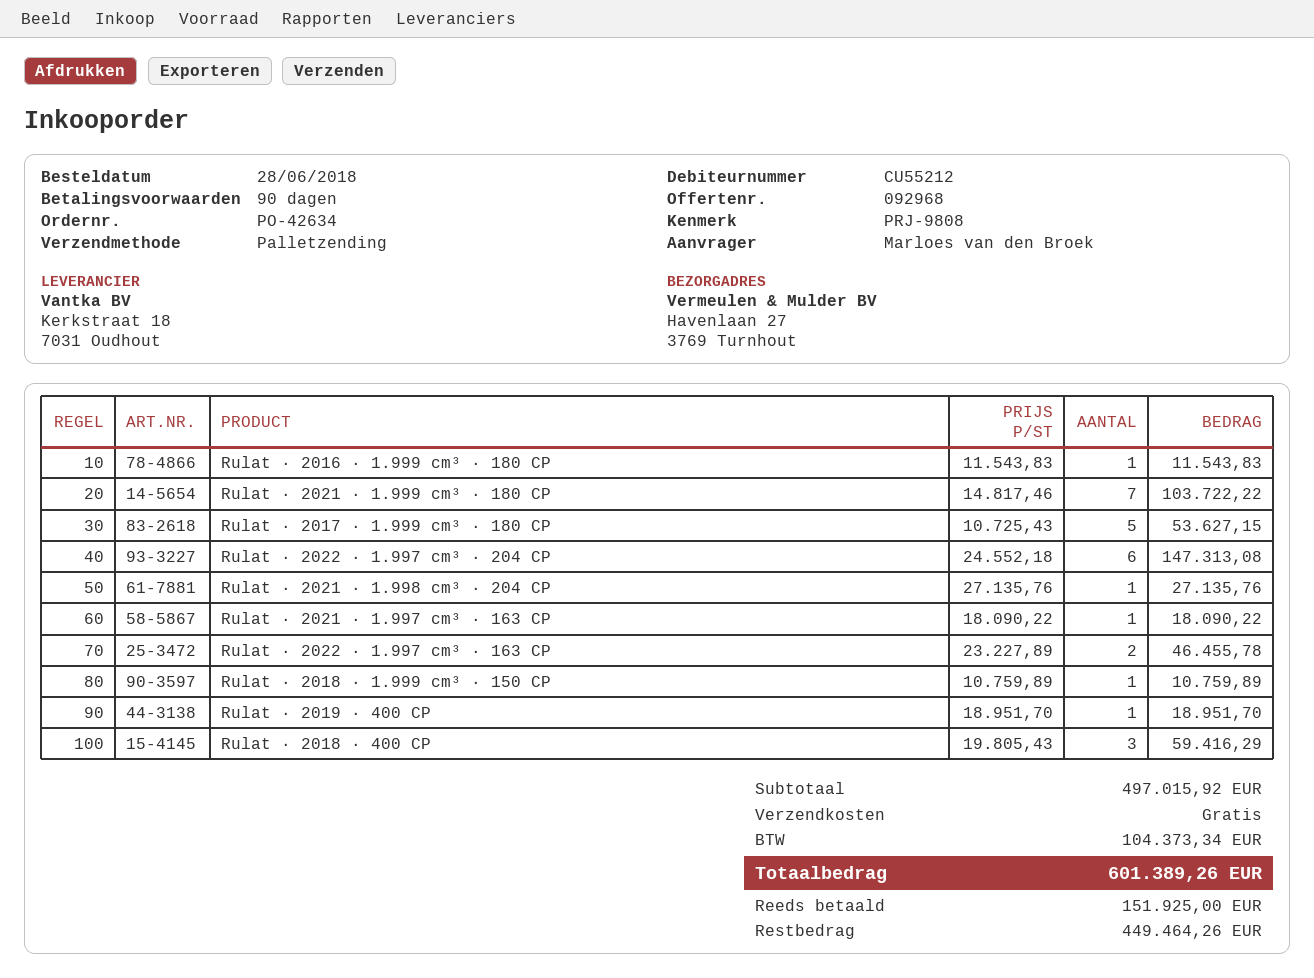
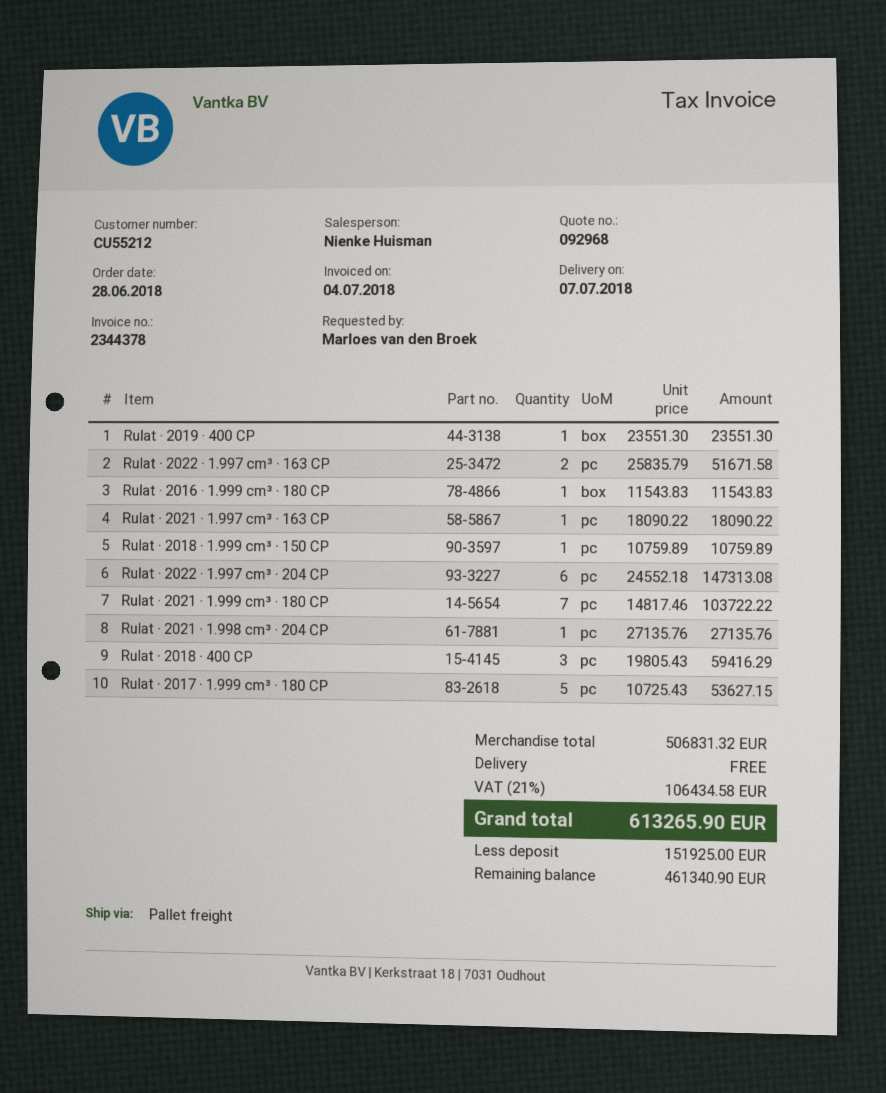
Rulat · 2022 · 1.997 cm³ · 163 CP: 2 x 23227.89 = 46455.78 -> 2 x 25835.79 = 51671.58
Rulat · 2019 · 400 CP: 1 x 18951.70 = 18951.70 -> 1 x 23551.30 = 23551.30
subtotal: 497015.92 -> 506831.32
tax: 104373.34 -> 106434.58
total: 601389.26 -> 613265.90
balance: 449464.26 -> 461340.90

